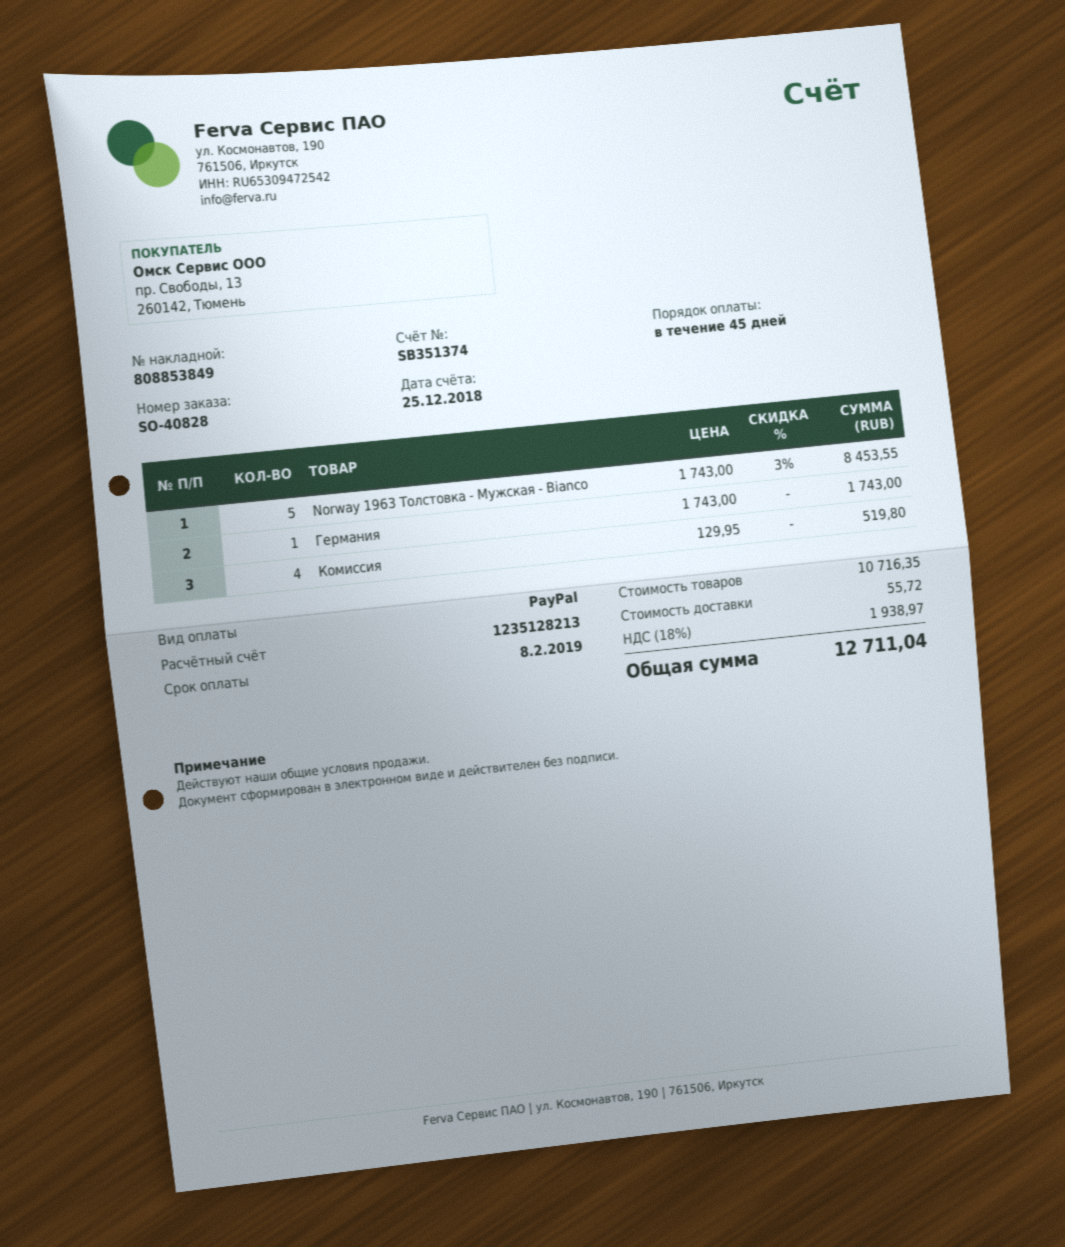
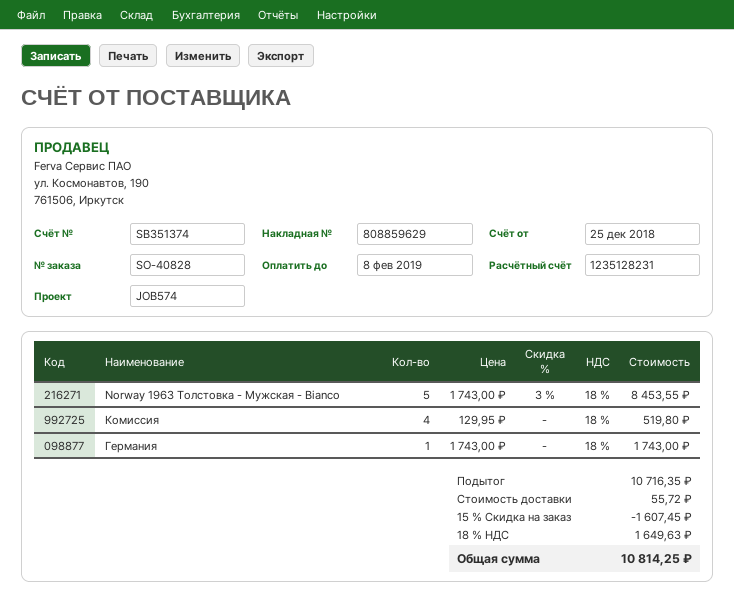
delivery note number: 808853849 -> 808859629
bank account: 1235128213 -> 1235128231
discount: none -> 15% = 1607.45
tax: 18% = 1938.97 -> 18% = 1649.63
total: 12711.04 -> 10814.25

